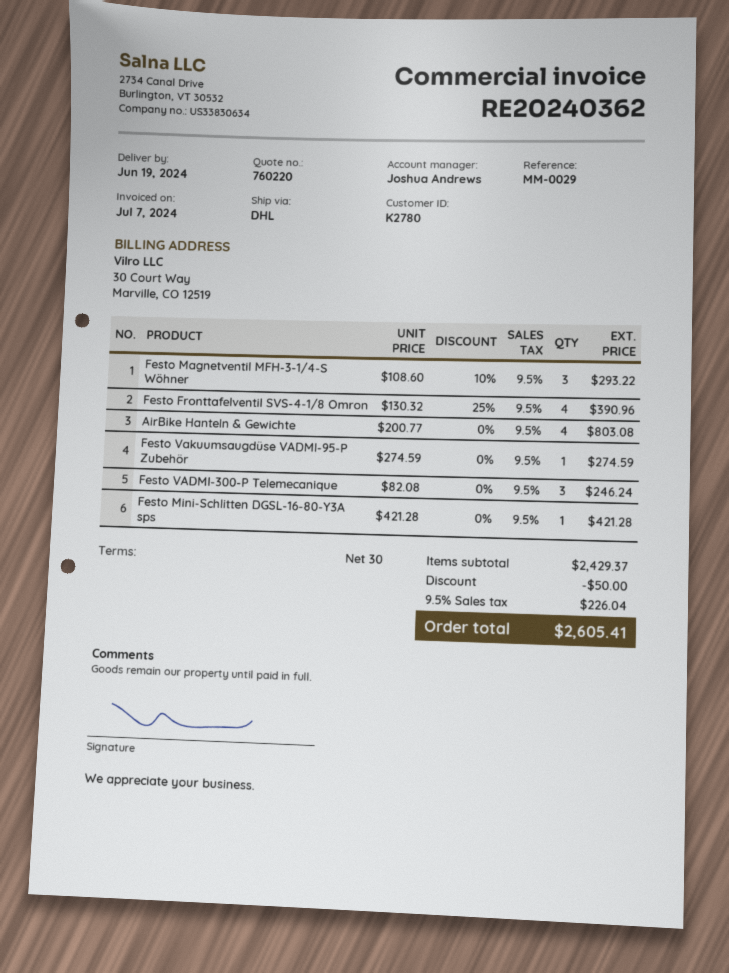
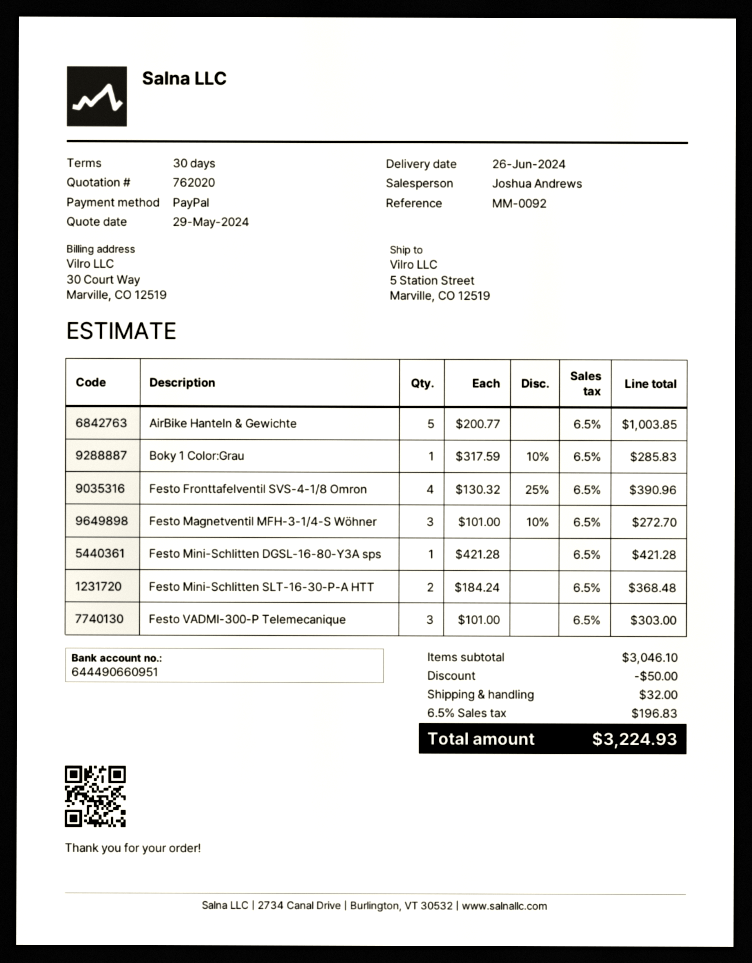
quote number: 760220 -> 762020
delivery date: 2024-06-19 -> 2024-06-26
reference: MM-0029 -> MM-0092
Festo Magnetventil MFH-3-1/4-S Wöhner: 3 x 108.60 - 10% = 293.22 -> 3 x 101.00 - 10% = 272.70
AirBike Hanteln & Gewichte: 4 x 200.77 = 803.08 -> 5 x 200.77 = 1003.85
Festo Vakuumsaugdüse VADMI-95-P Zubehör: 1 x 274.59 = 274.59 -> none
Festo VADMI-300-P Telemecanique: 3 x 82.08 = 246.24 -> 3 x 101.00 = 303.00
Boky 1 Color:Grau: none -> 1 x 317.59 - 10% = 285.83
Festo Mini-Schlitten SLT-16-30-P-A HTT: none -> 2 x 184.24 = 368.48
subtotal: 2429.37 -> 3046.10
shipping: none -> 32.00
tax: 9.5% = 226.04 -> 6.5% = 196.83
total: 2605.41 -> 3224.93

